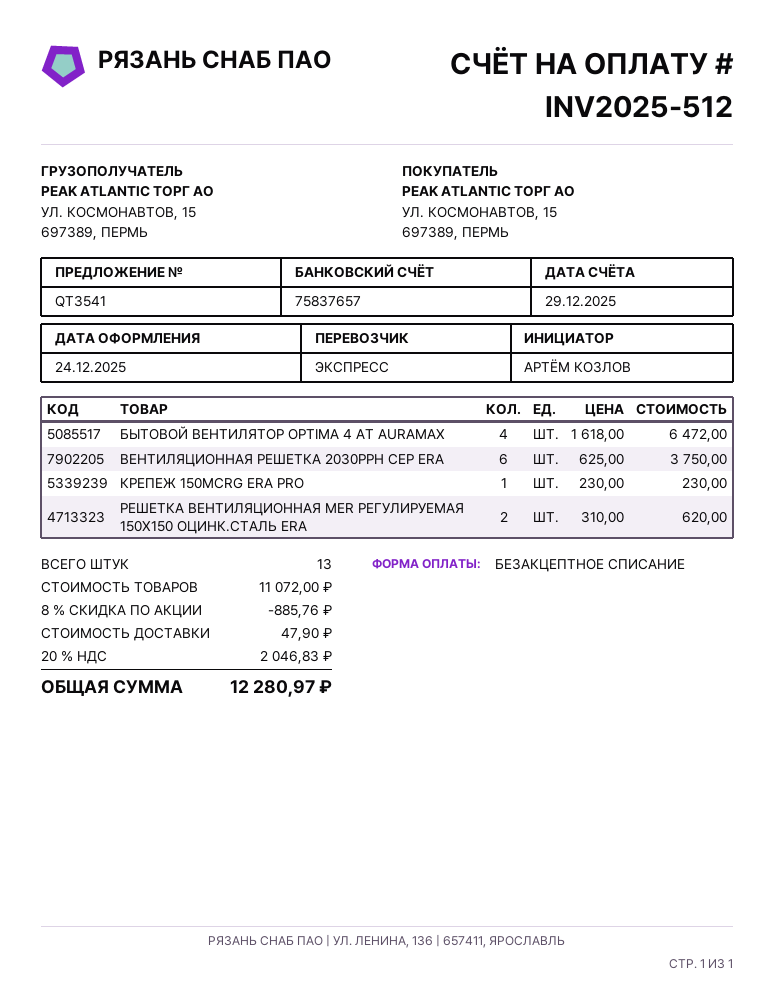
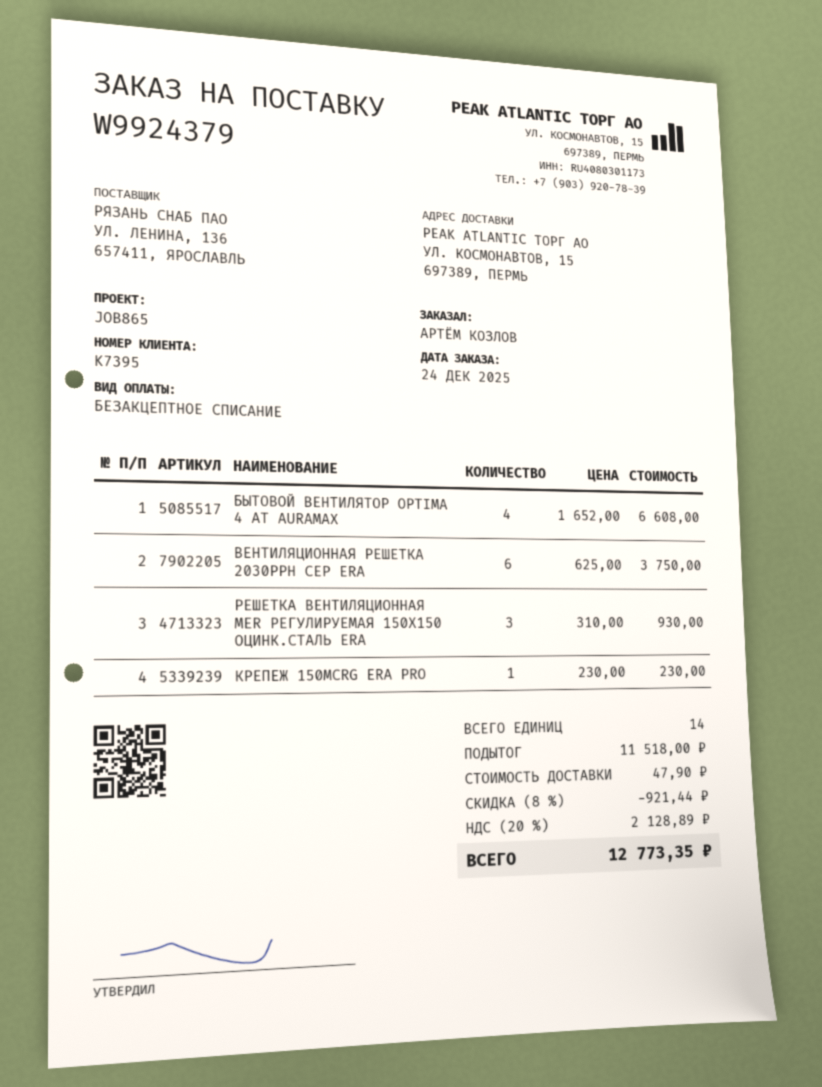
БЫТОВОЙ ВЕНТИЛЯТОР OPTIMA 4 AT AURAMAX: 4 x 1618.00 = 6472.00 -> 4 x 1652.00 = 6608.00
РЕШЕТКА ВЕНТИЛЯЦИОННАЯ MER РЕГУЛИРУЕМАЯ 150X150 ОЦИНК.СТАЛЬ ERA: 2 x 310.00 = 620.00 -> 3 x 310.00 = 930.00
total quantity: 13 -> 14
subtotal: 11072.00 -> 11518.00
discount: 8% = 885.76 -> 8% = 921.44
tax: 20% = 2046.83 -> 20% = 2128.89
total: 12280.97 -> 12773.35

